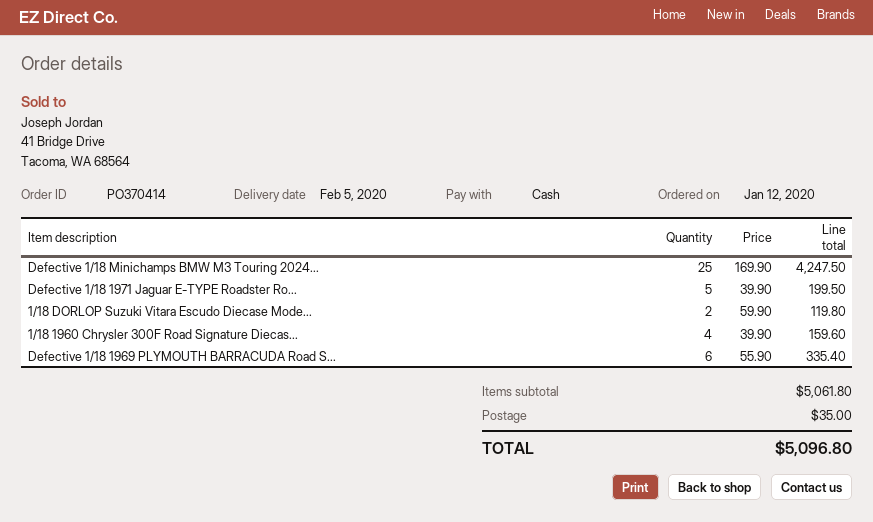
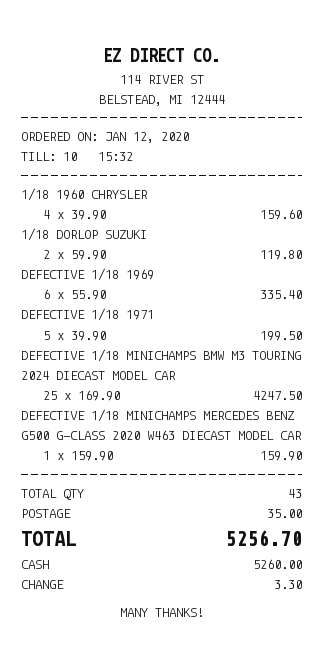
DEFECTIVE 1/18 MINICHAMPS MERCEDES BENZ G500 G-CLASS 2020 W463 DIECAST MODEL CAR: none -> 1 x 159.90 = 159.90
total: 5096.80 -> 5256.70

